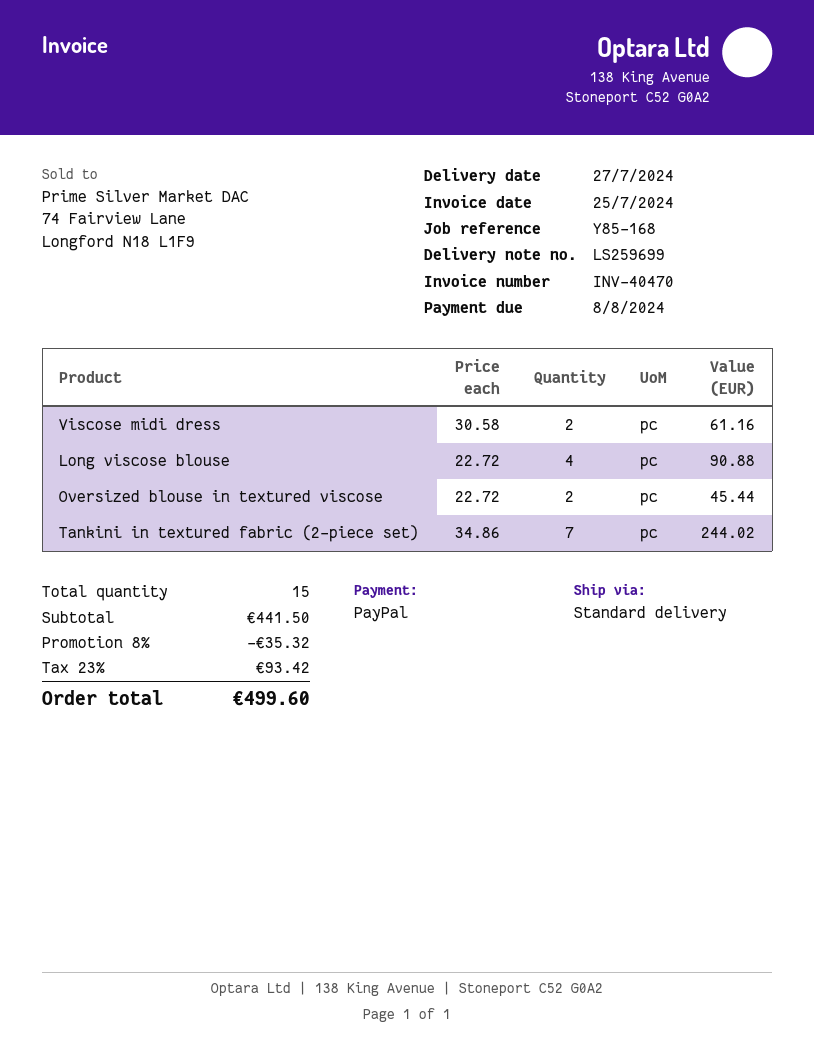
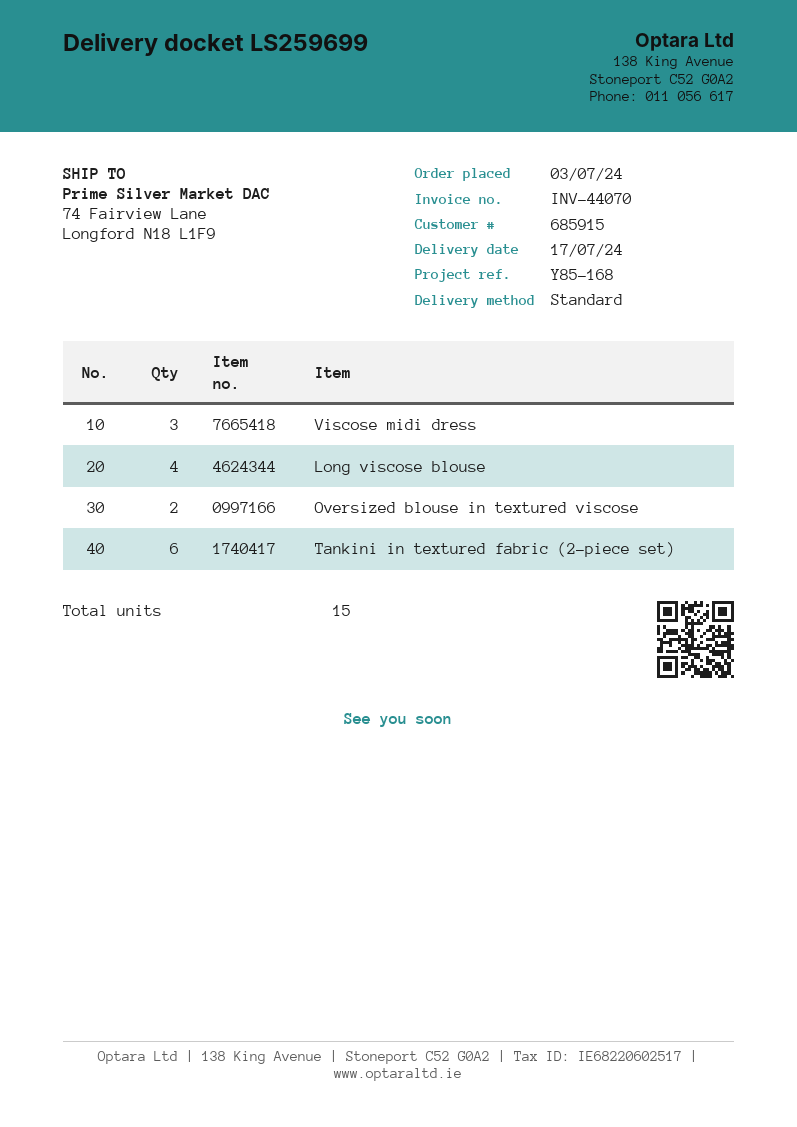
delivery date: 2024-07-27 -> 2024-07-17
invoice number: INV-40470 -> INV-44070
Viscose midi dress: 2 -> 3
Tankini in textured fabric (2-piece set): 7 -> 6

